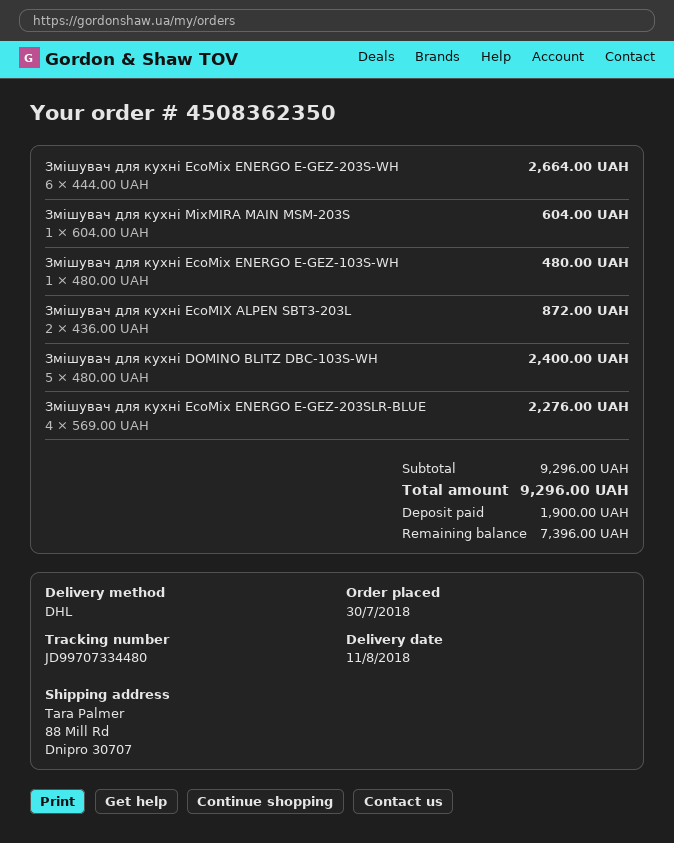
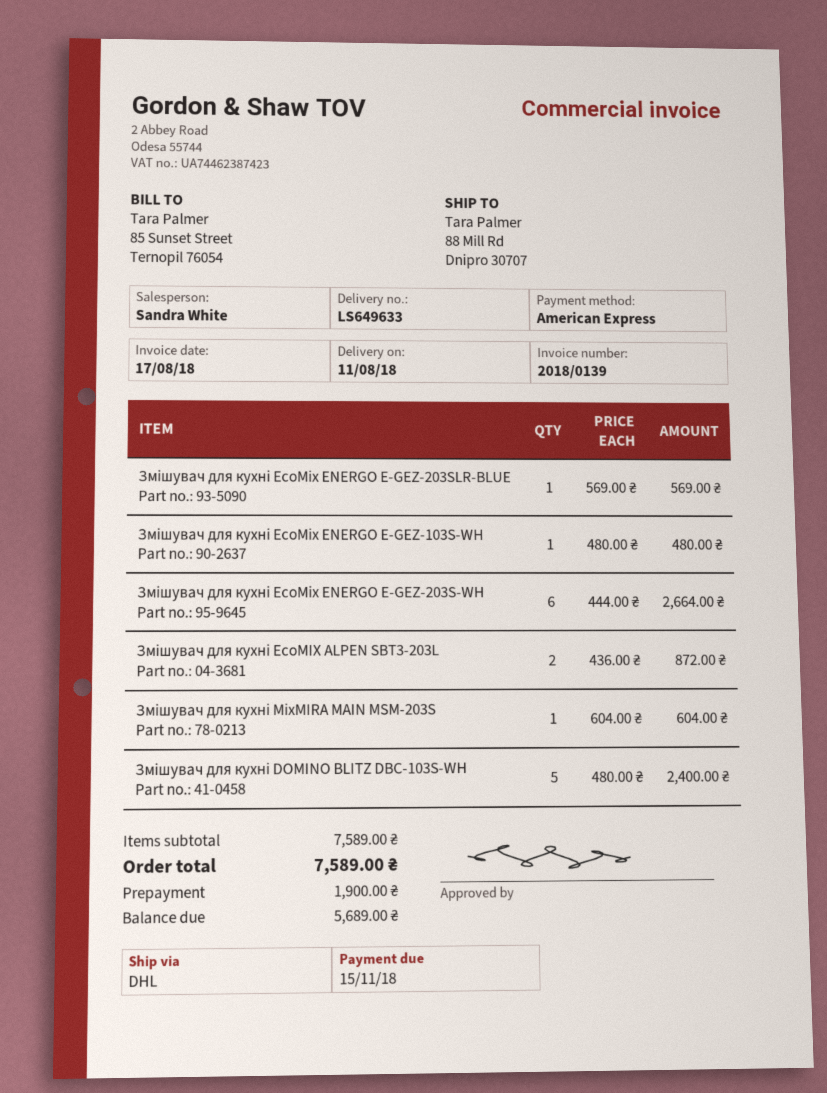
Змішувач для кухні EcoMix ENERGO E-GEZ-203SLR-BLUE: 4 x 569.00 = 2276.00 -> 1 x 569.00 = 569.00
subtotal: 9296.00 -> 7589.00
total: 9296.00 -> 7589.00
balance: 7396.00 -> 5689.00

